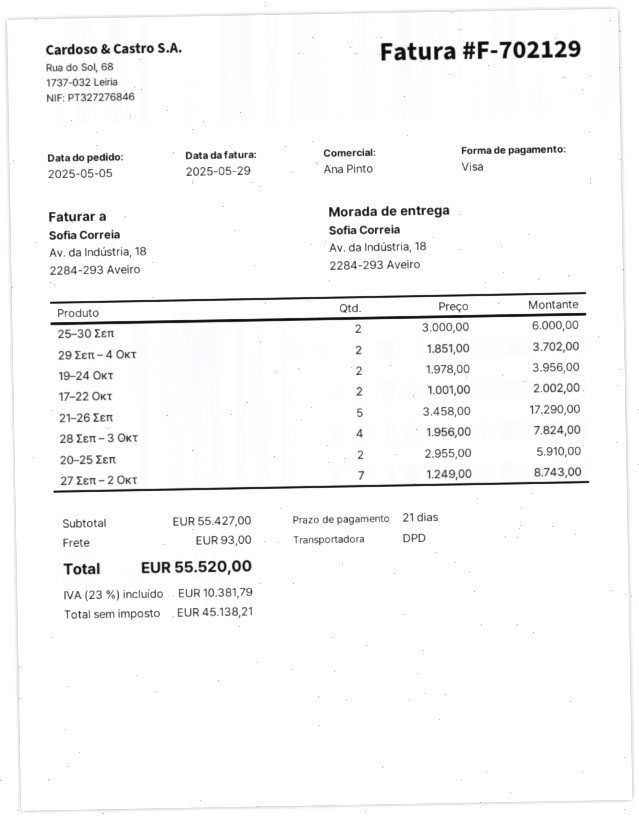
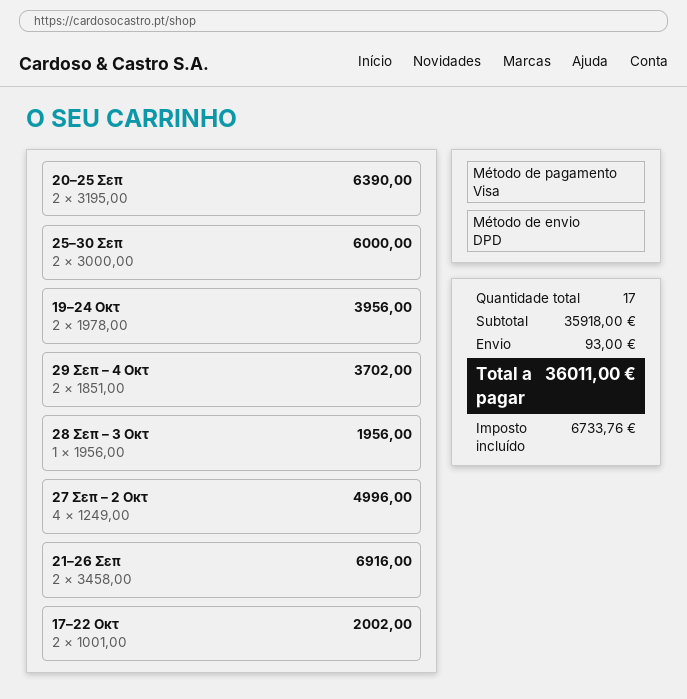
21–26 Σεπ: 5 x 3458.00 = 17290.00 -> 2 x 3458.00 = 6916.00
28 Σεπ – 3 Οκτ: 4 x 1956.00 = 7824.00 -> 1 x 1956.00 = 1956.00
20–25 Σεπ: 2 x 2955.00 = 5910.00 -> 2 x 3195.00 = 6390.00
27 Σεπ – 2 Οκτ: 7 x 1249.00 = 8743.00 -> 4 x 1249.00 = 4996.00
subtotal: 55427.00 -> 35918.00
tax: 10381.79 -> 6733.76
total: 55520.00 -> 36011.00

